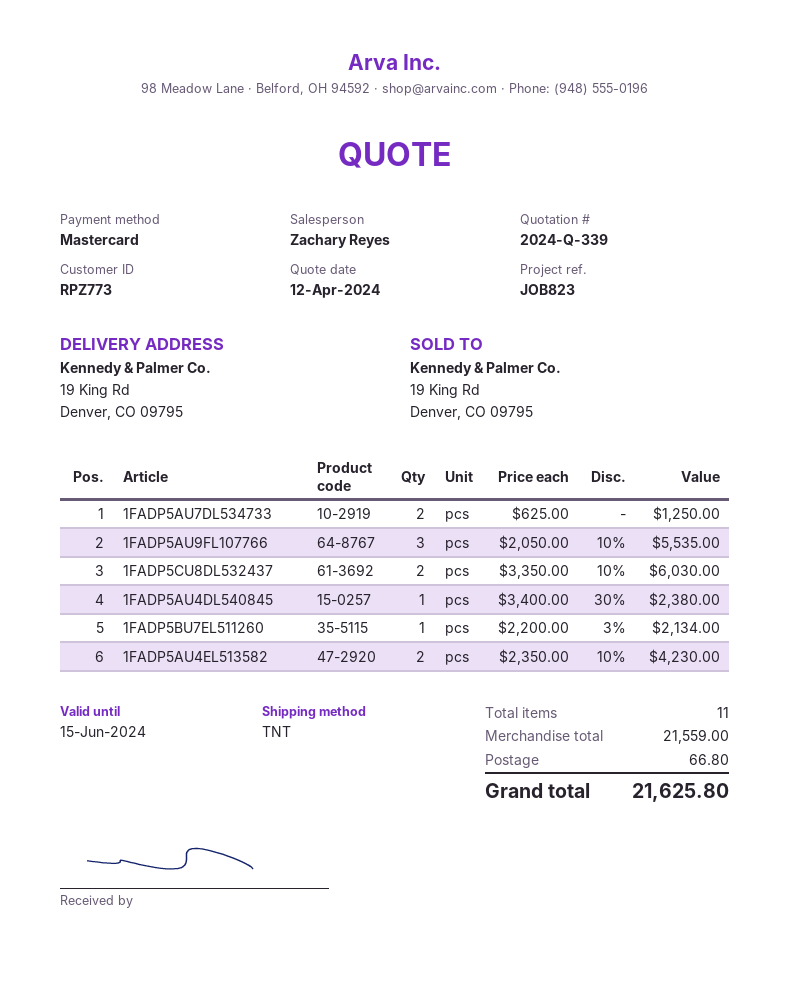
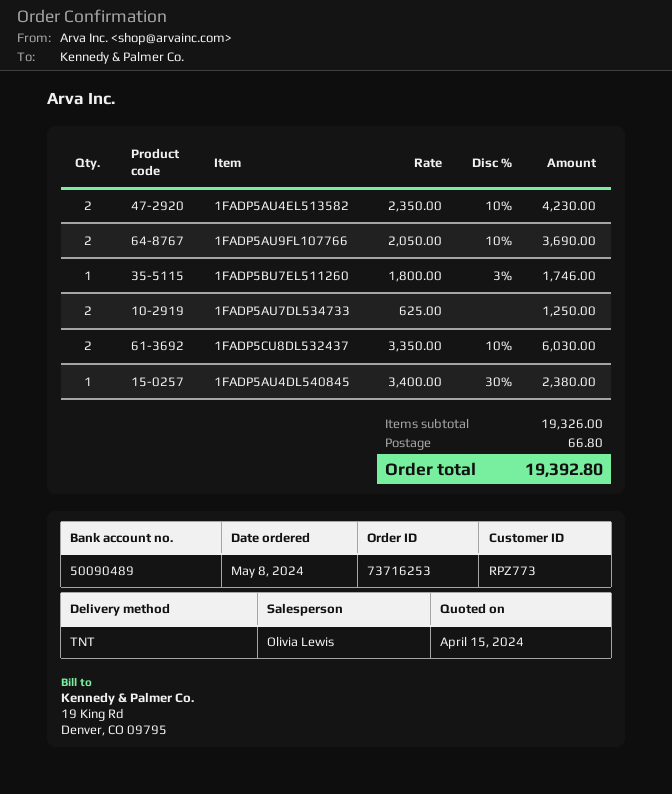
quote date: 2024-04-12 -> 2024-04-15
sales rep: Zachary Reyes -> Olivia Lewis
1FADP5AU9FL107766: 3 x 2050.00 - 10% = 5535.00 -> 2 x 2050.00 - 10% = 3690.00
1FADP5BU7EL511260: 1 x 2200.00 - 3% = 2134.00 -> 1 x 1800.00 - 3% = 1746.00
subtotal: 21559.00 -> 19326.00
total: 21625.80 -> 19392.80

